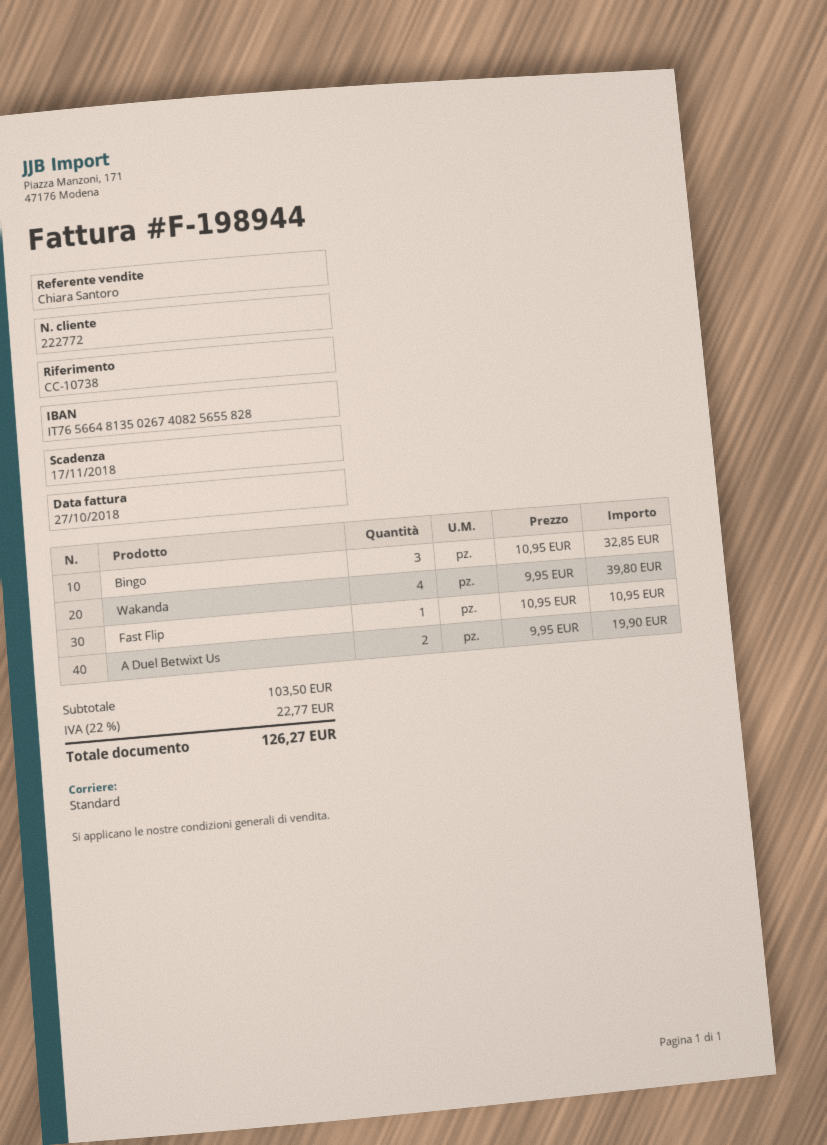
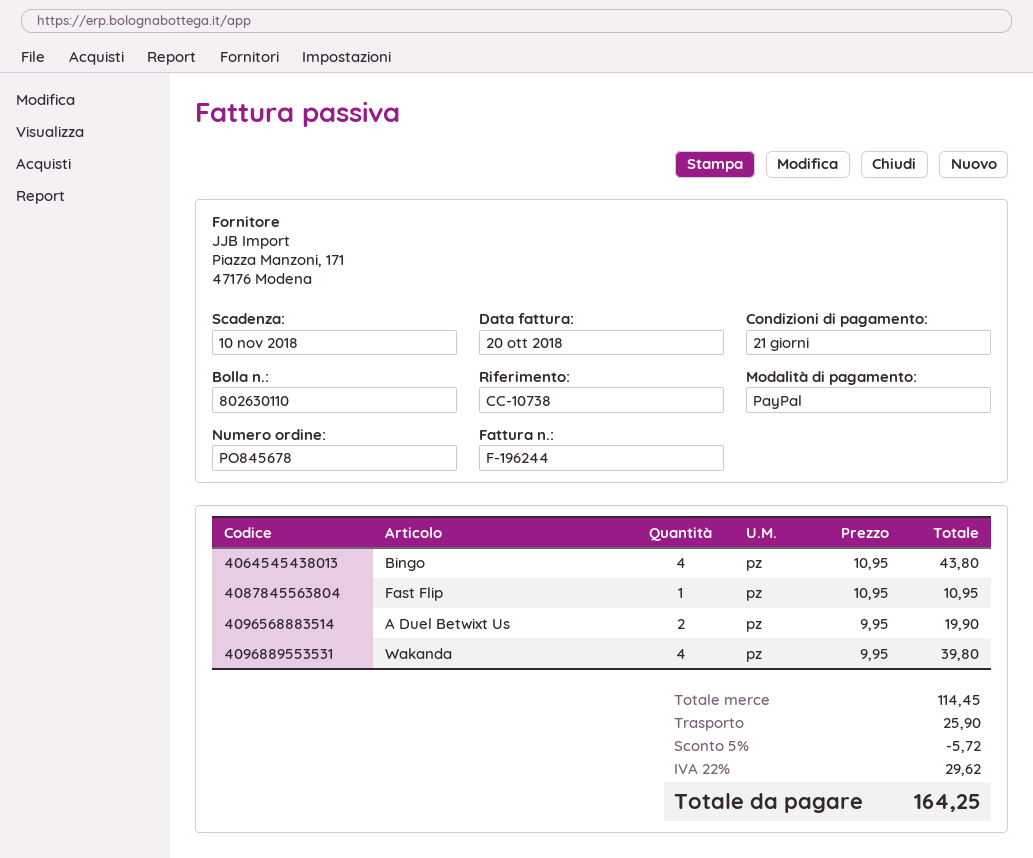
invoice number: F-198944 -> F-196244
invoice date: 2018-10-27 -> 2018-10-20
due date: 2018-11-17 -> 2018-11-10
Bingo: 3 x 10.95 = 32.85 -> 4 x 10.95 = 43.80
subtotal: 103.50 -> 114.45
discount: none -> 5% = 5.72
shipping: none -> 25.90
tax: 22% = 22.77 -> 22% = 29.62
total: 126.27 -> 164.25

